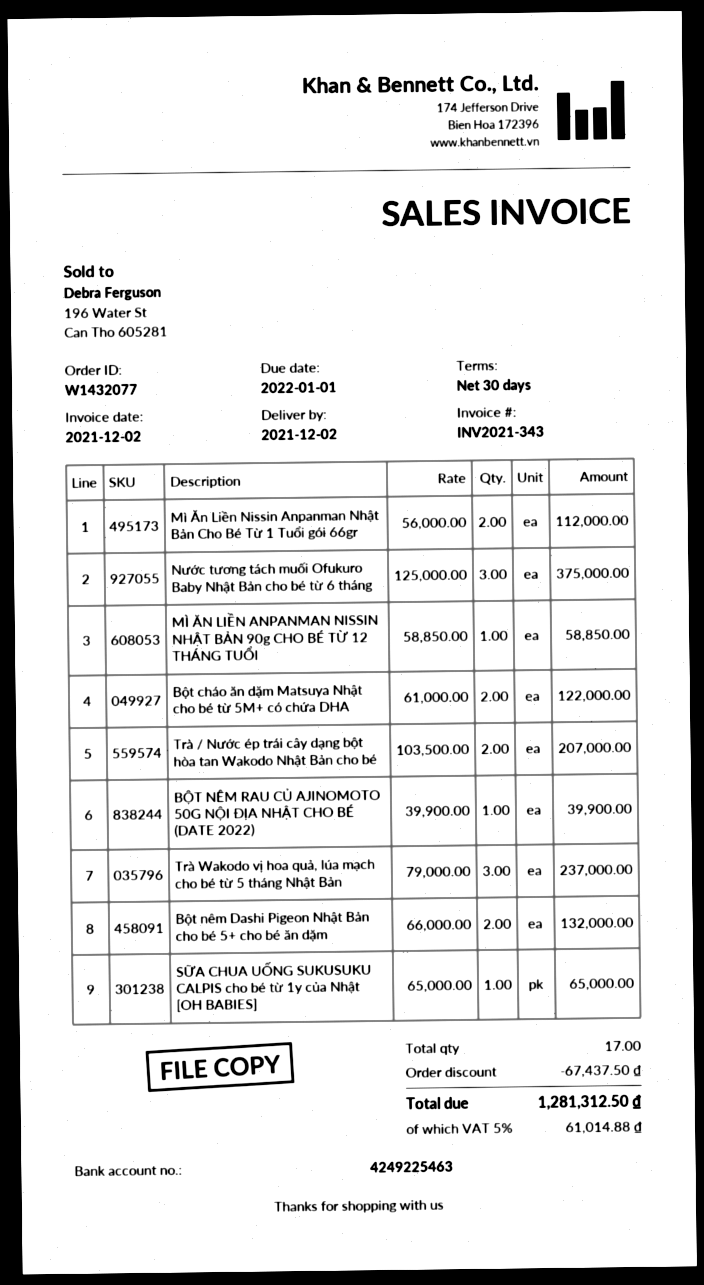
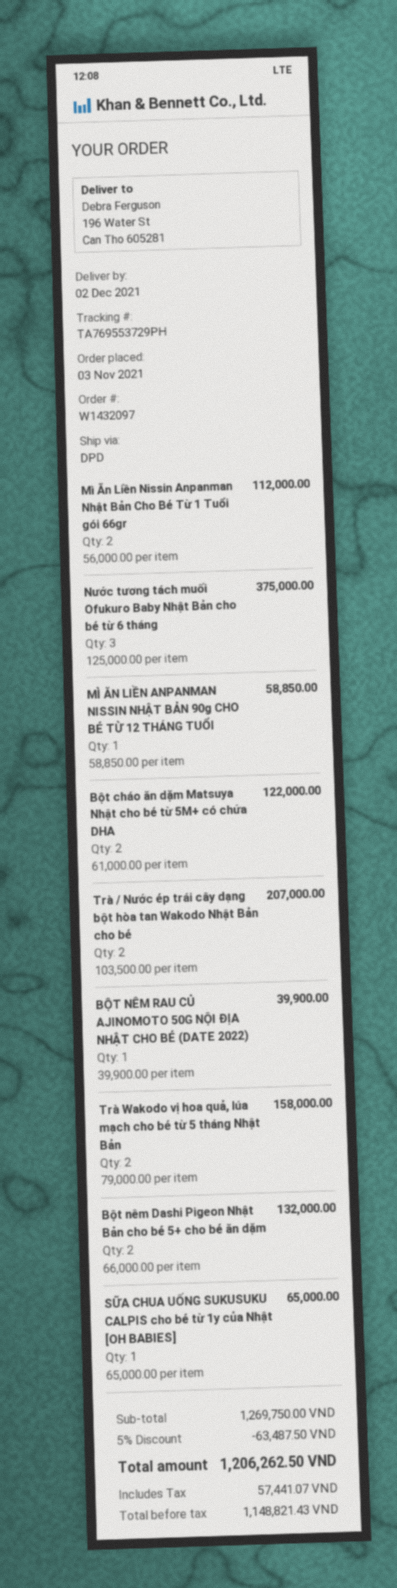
order number: W1432077 -> W1432097
Trà Wakodo vị hoa quả, lúa mạch cho bé từ 5 tháng Nhật Bản: 3 x 79000.00 = 237000.00 -> 2 x 79000.00 = 158000.00
discount: 67437.50 -> 63487.50
tax: 61014.88 -> 57441.07
total: 1281312.50 -> 1206262.50

